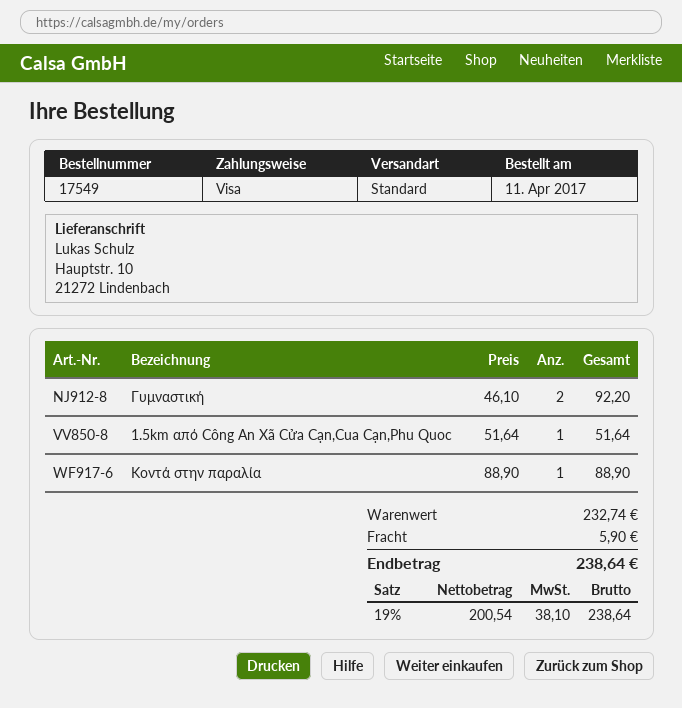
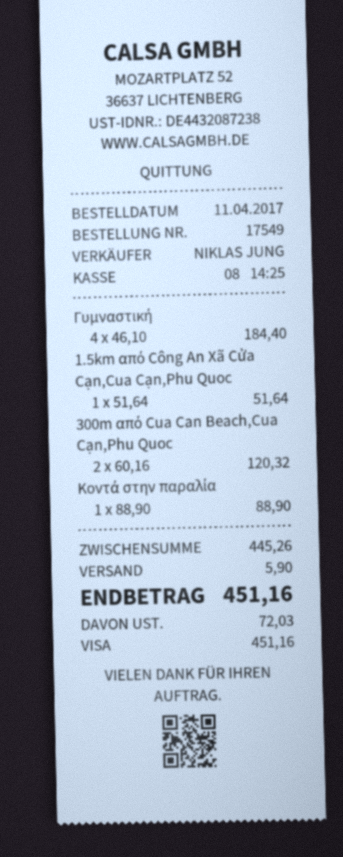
Γυμναστική: 2 x 46.10 = 92.20 -> 4 x 46.10 = 184.40
300m από Cua Can Beach,Cua Cạn,Phu Quoc: none -> 2 x 60.16 = 120.32
subtotal: 232.74 -> 445.26
tax: 38.10 -> 72.03
total: 238.64 -> 451.16

